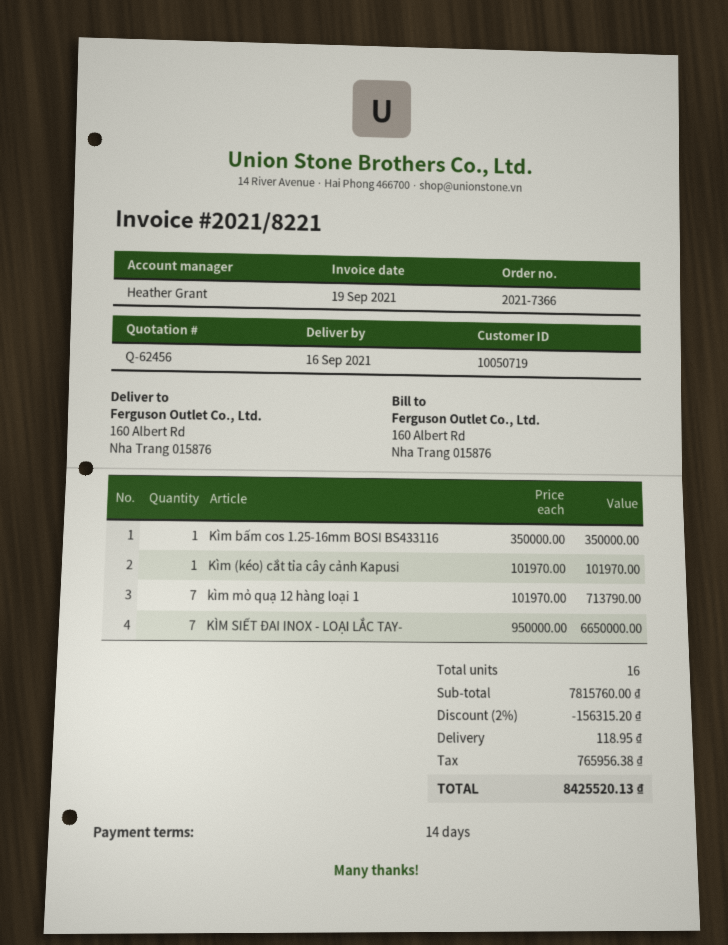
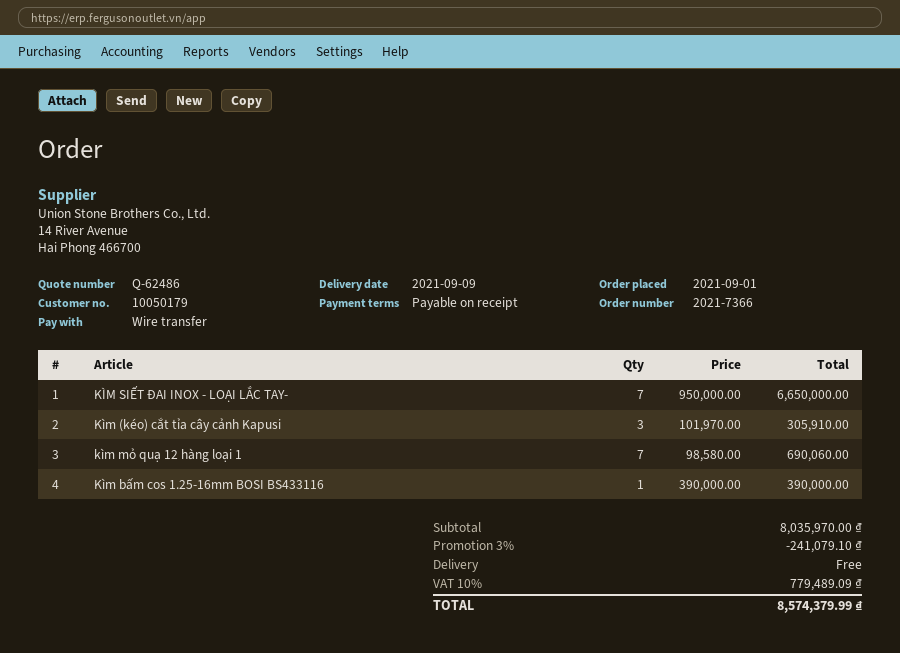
quote number: Q-62456 -> Q-62486
delivery date: 2021-09-16 -> 2021-09-09
payment terms: 14 days -> on receipt
customer number: 10050719 -> 10050179
Kìm bấm cos 1.25-16mm BOSI BS433116: 1 x 350000.00 = 350000.00 -> 1 x 390000.00 = 390000.00
Kìm (kéo) cắt tỉa cây cảnh Kapusi: 1 x 101970.00 = 101970.00 -> 3 x 101970.00 = 305910.00
kìm mỏ quạ 12 hàng loại 1: 7 x 101970.00 = 713790.00 -> 7 x 98580.00 = 690060.00
subtotal: 7815760.00 -> 8035970.00
discount: 2% = 156315.20 -> 3% = 241079.10
shipping: 118.95 -> 0.00
tax: 765956.38 -> 779489.09
total: 8425520.13 -> 8574379.99

